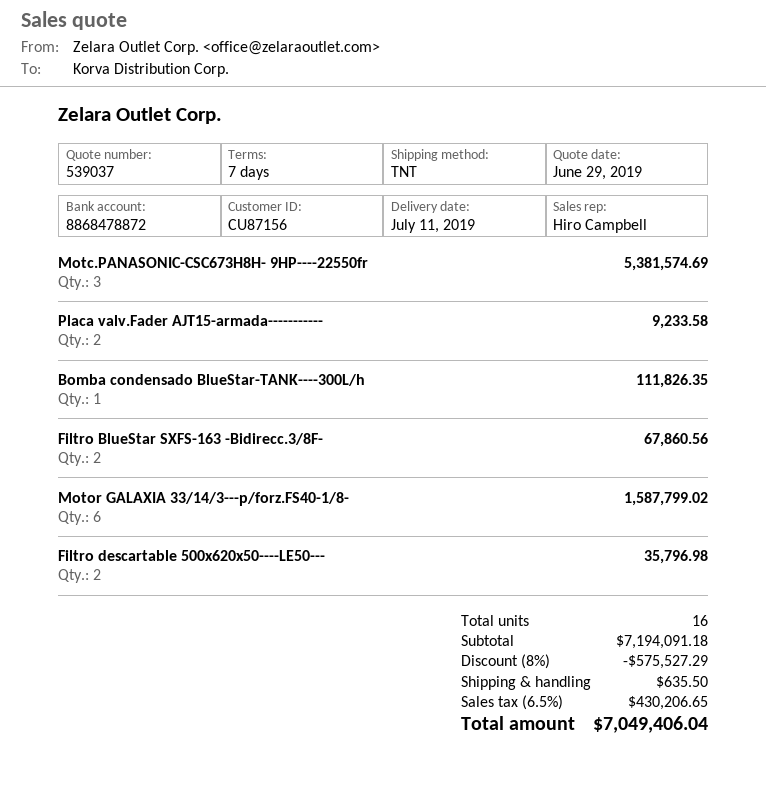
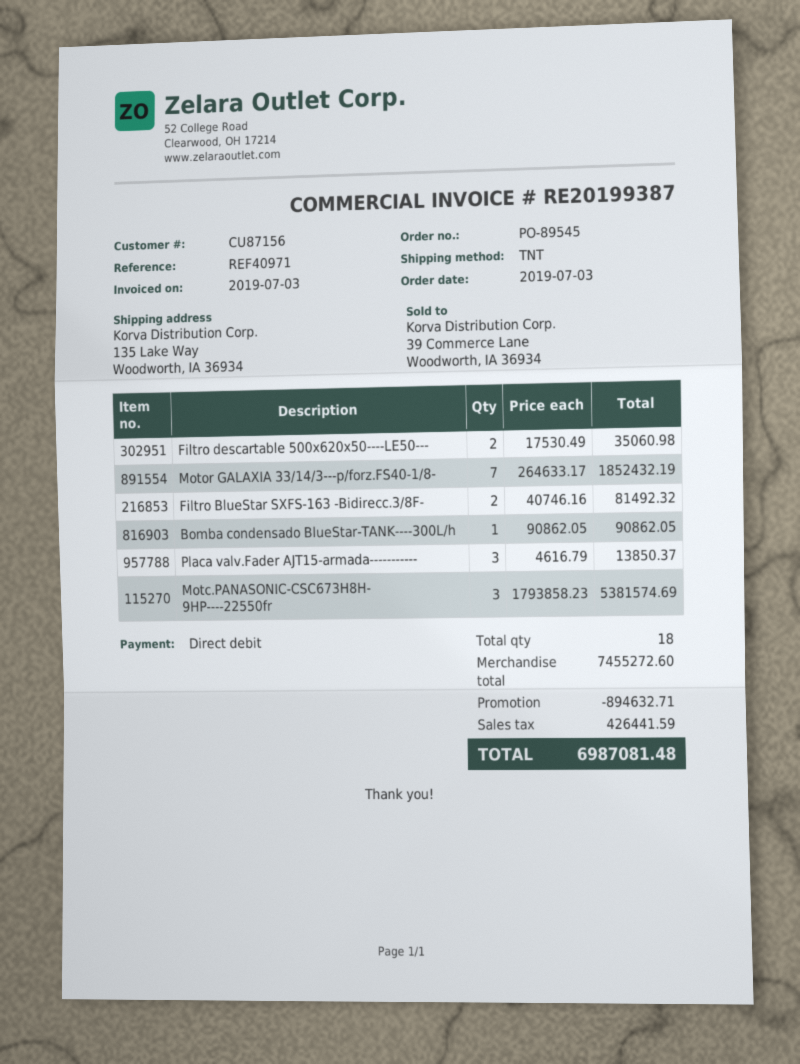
Placa valv.Fader AJT15-armada-----------: 2 for 9233.58 -> 3 for 13850.37
Bomba condensado BlueStar-TANK----300L/h: 1 for 111826.35 -> 1 for 90862.05
Filtro BlueStar SXFS-163 -Bidirecc.3/8F-: 2 for 67860.56 -> 2 for 81492.32
Motor GALAXIA 33/14/3---p/forz.FS40-1/8-: 6 for 1587799.02 -> 7 for 1852432.19
Filtro descartable 500x620x50----LE50---: 2 for 35796.98 -> 2 for 35060.98
total quantity: 16 -> 18
subtotal: 7194091.18 -> 7455272.60
discount: 575527.29 -> 894632.71
shipping: 635.50 -> none
tax: 430206.65 -> 426441.59
total: 7049406.04 -> 6987081.48

